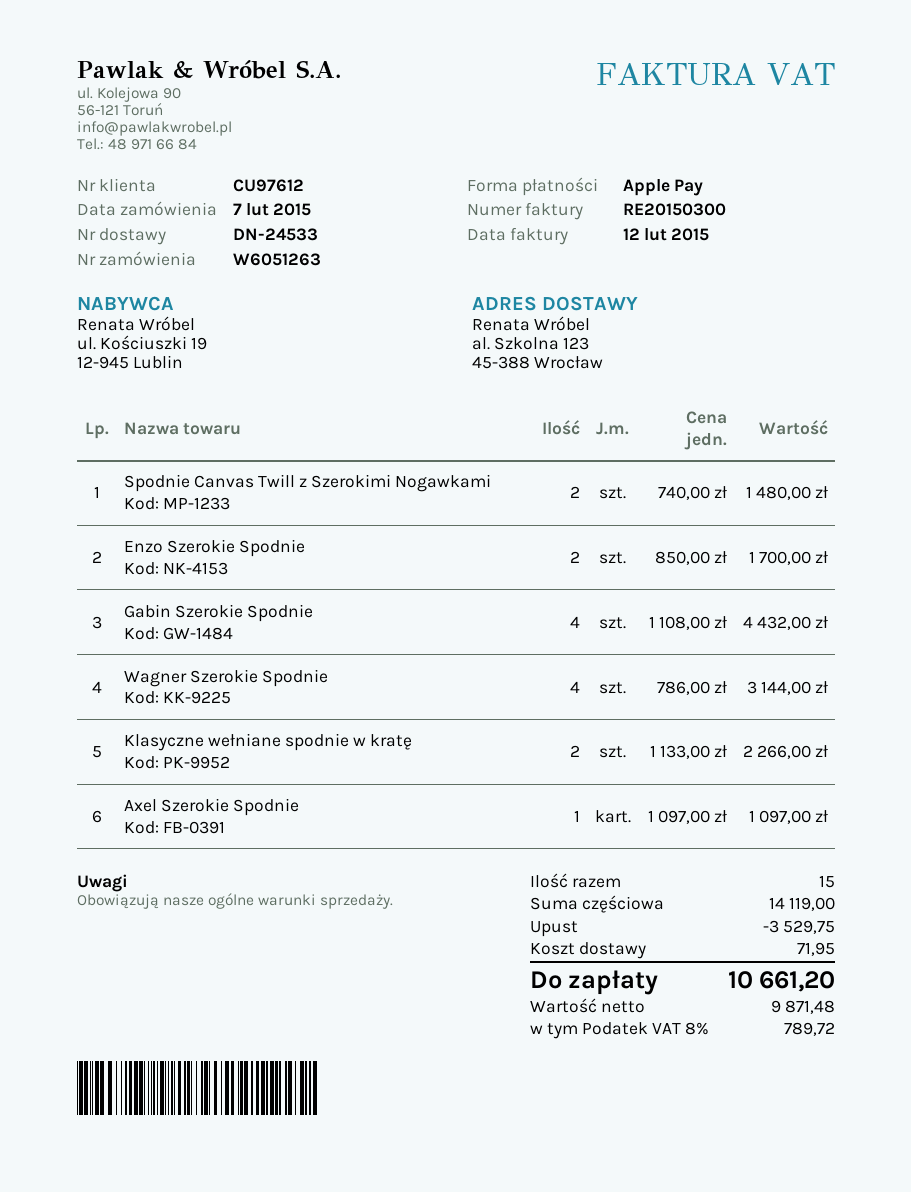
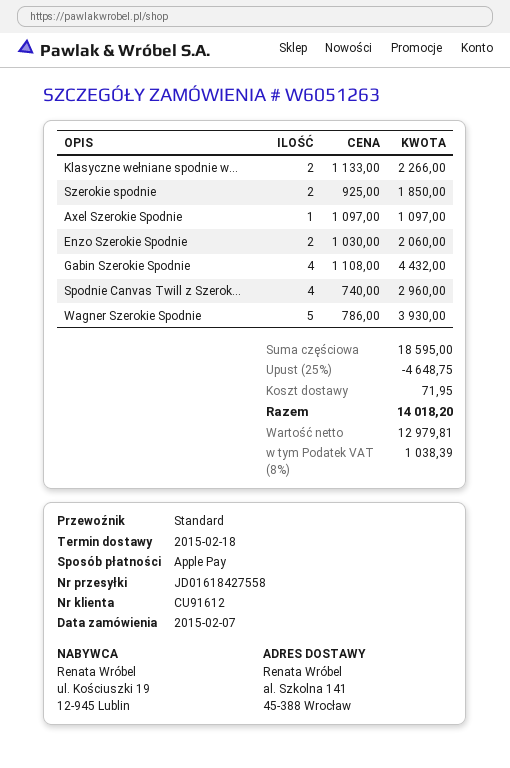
customer number: CU97612 -> CU91612
ship to: al. Szkolna 123, 45-388 Wrocław -> al. Szkolna 141, 45-388 Wrocław
Spodnie Canvas Twill z Szerokimi Nogawkami: 2 x 740.00 = 1480.00 -> 4 x 740.00 = 2960.00
Enzo Szerokie Spodnie: 2 x 850.00 = 1700.00 -> 2 x 1030.00 = 2060.00
Wagner Szerokie Spodnie: 4 x 786.00 = 3144.00 -> 5 x 786.00 = 3930.00
Szerokie spodnie: none -> 2 x 925.00 = 1850.00
subtotal: 14119.00 -> 18595.00
discount: 3529.75 -> 4648.75
net: 9871.48 -> 12979.81
tax: 8% = 789.72 -> 8% = 1038.39
total: 10661.20 -> 14018.20

